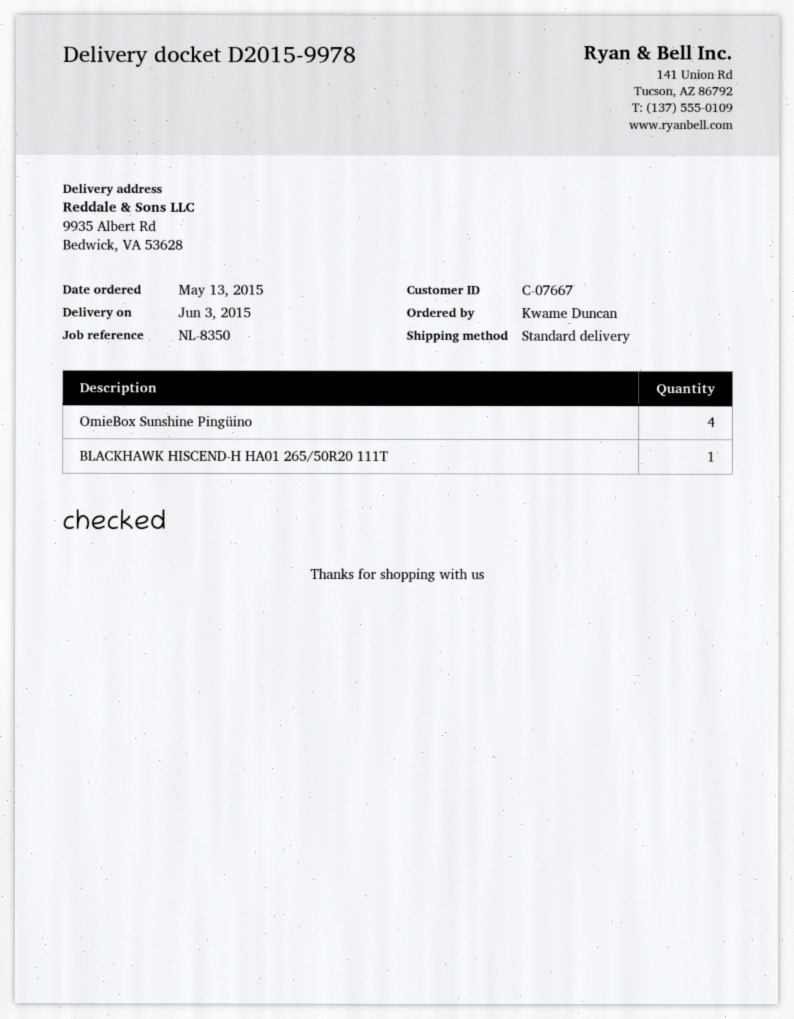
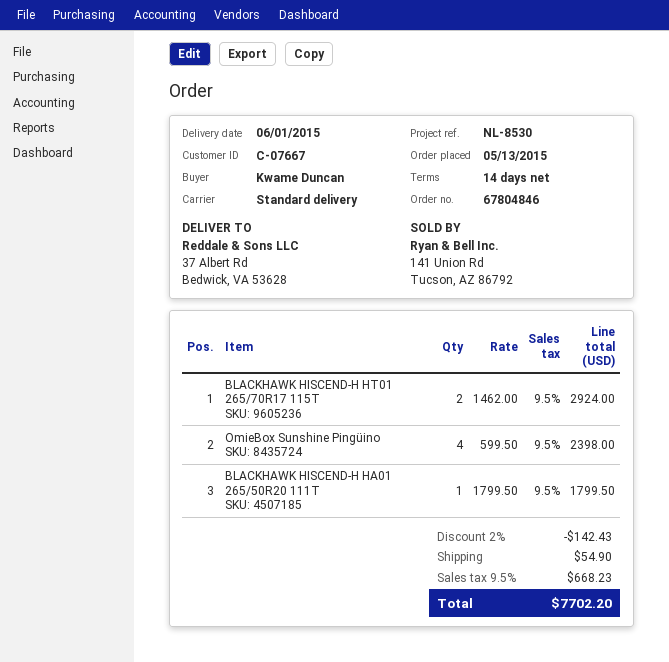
delivery date: 2015-06-03 -> 2015-06-01
reference: NL-8350 -> NL-8530
ship to: 9935 Albert Rd, Bedwick, VA 53628 -> 37 Albert Rd, Bedwick, VA 53628
BLACKHAWK HISCEND-H HT01 265/70R17 115T: none -> 2

